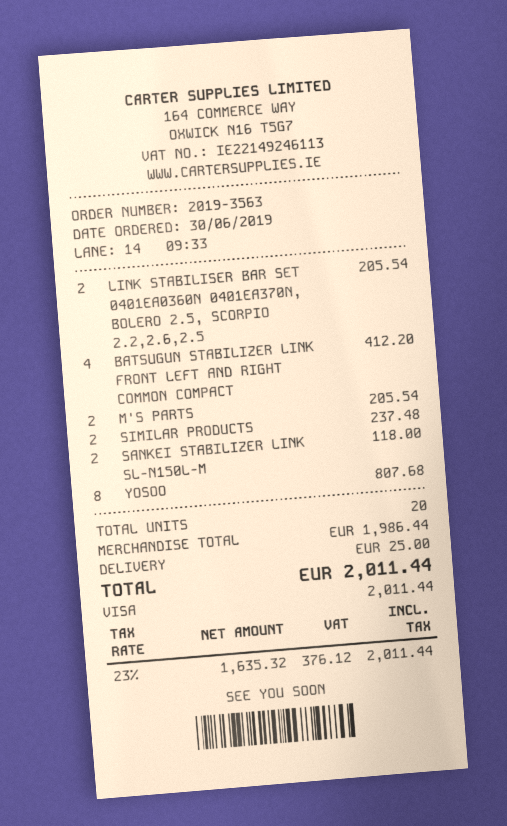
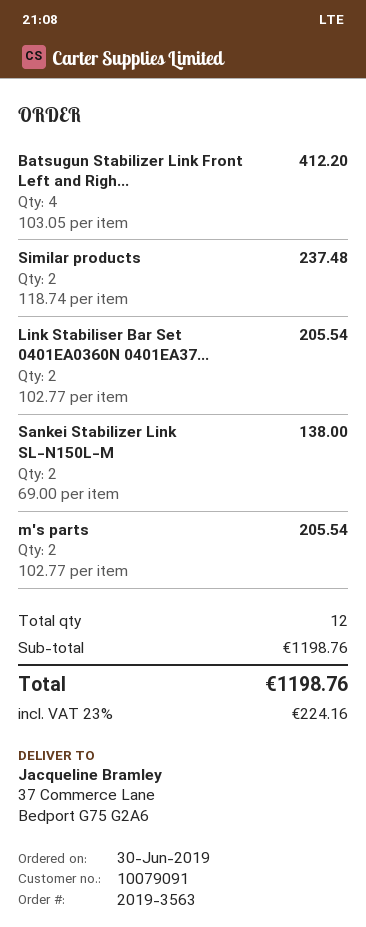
SANKEI STABILIZER LINK SL-N150L-M: 2 for 118.00 -> 2 for 138.00
YOSOO: 8 for 807.68 -> none
total quantity: 20 -> 12
subtotal: 1986.44 -> 1198.76
shipping: 25.00 -> none
tax: 23% = 376.12 -> 23% = 224.16
total: 2011.44 -> 1198.76

